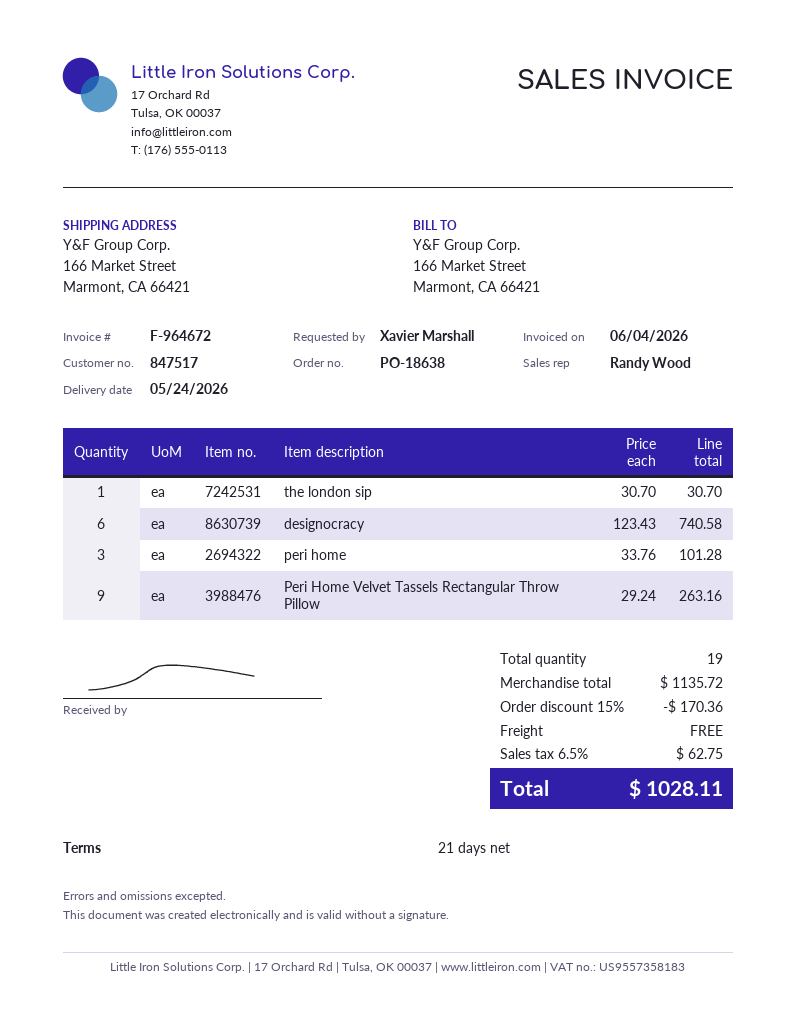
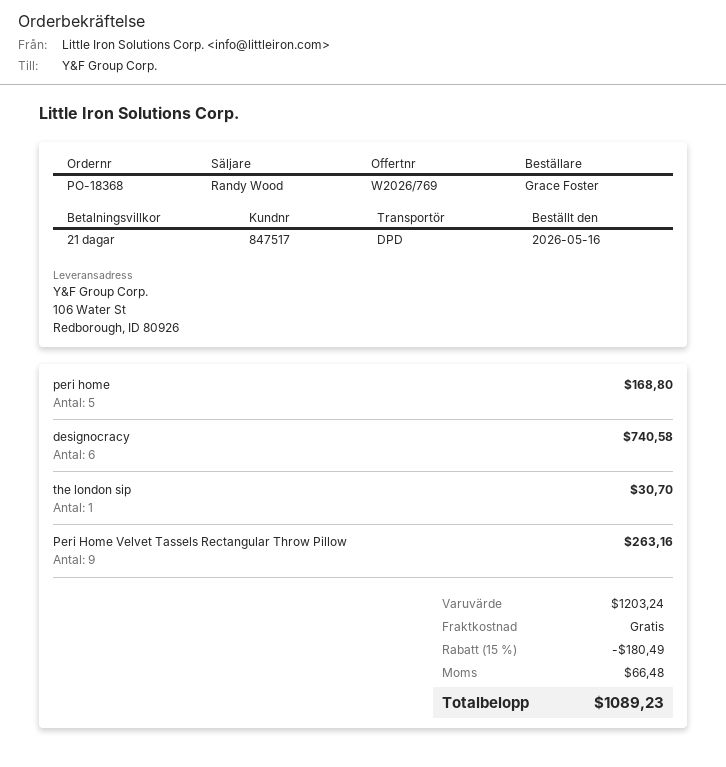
order number: PO-18638 -> PO-18368
ordered by: Xavier Marshall -> Grace Foster
ship to: 166 Market Street, Marmont, CA 66421 -> 106 Water St, Redborough, ID 80926
peri home: 3 for 101.28 -> 5 for 168.80
subtotal: 1135.72 -> 1203.24
discount: 15% = 170.36 -> 15% = 180.49
tax: 62.75 -> 66.48
total: 1028.11 -> 1089.23

